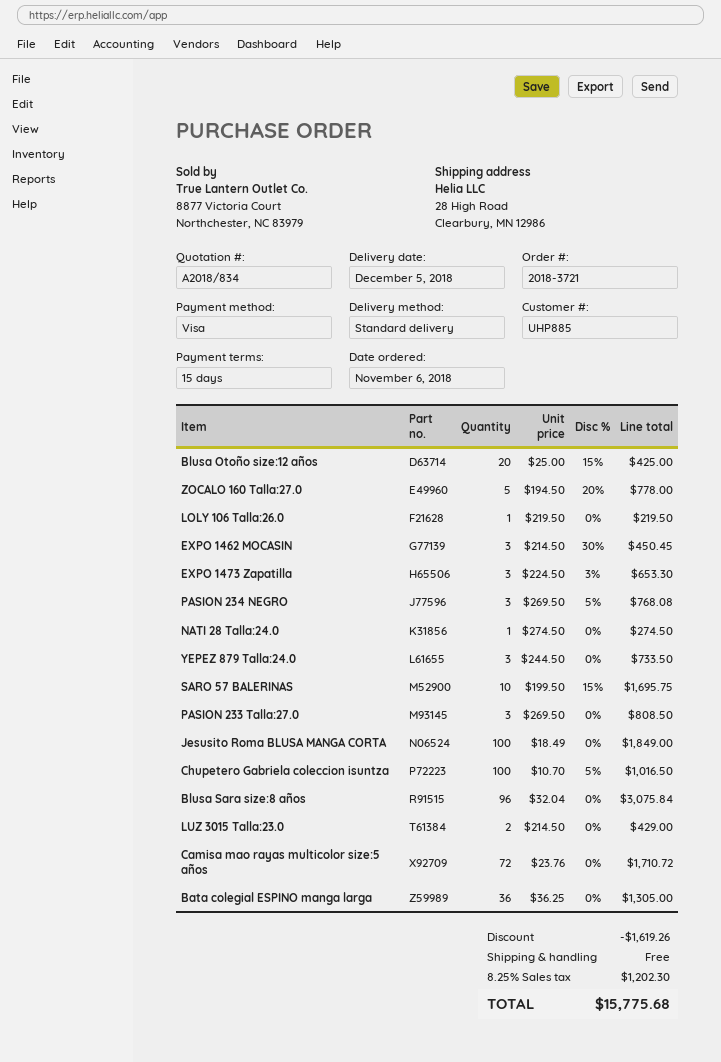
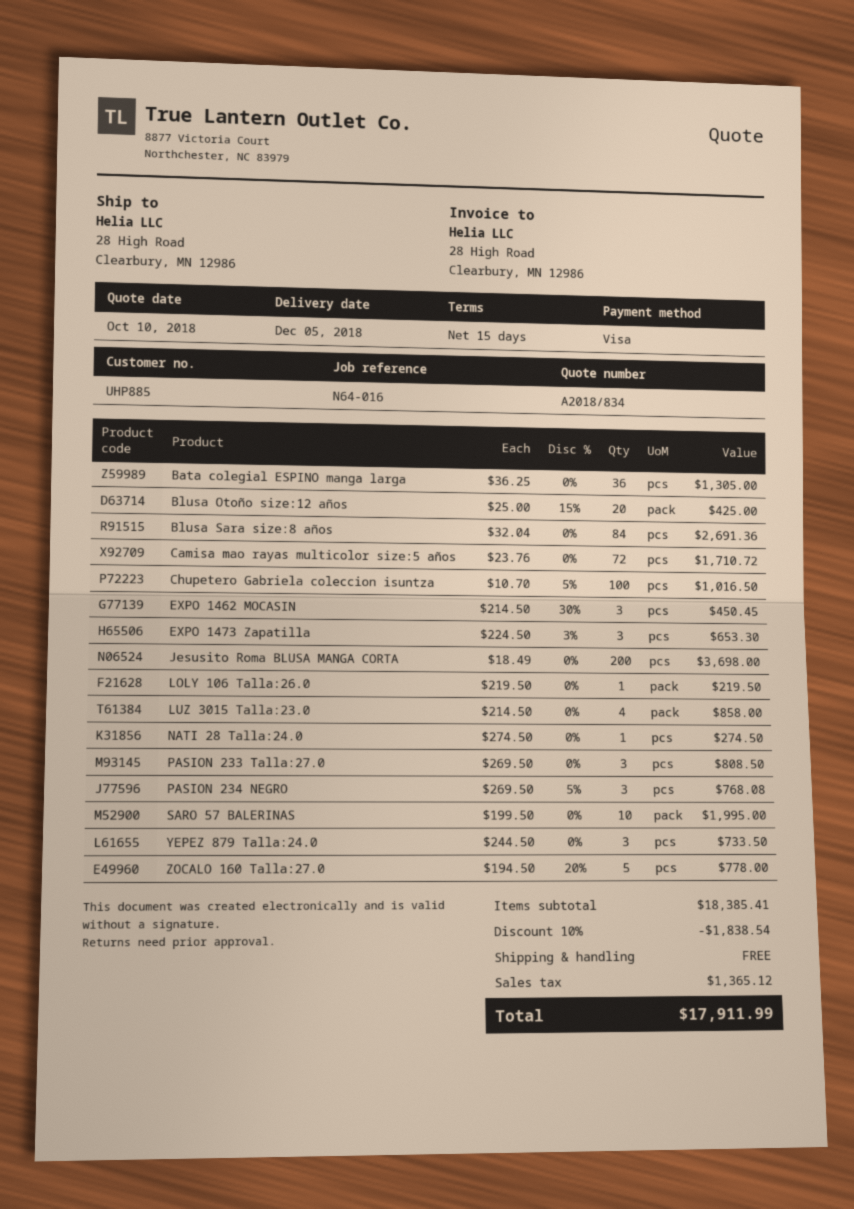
SARO 57 BALERINAS: 10 x 199.50 - 15% = 1695.75 -> 10 x 199.50 = 1995.00
Jesusito Roma BLUSA MANGA CORTA: 100 x 18.49 = 1849.00 -> 200 x 18.49 = 3698.00
Blusa Sara size:8 años: 96 x 32.04 = 3075.84 -> 84 x 32.04 = 2691.36
LUZ 3015 Talla:23.0: 2 x 214.50 = 429.00 -> 4 x 214.50 = 858.00
discount: 1619.26 -> 1838.54
tax: 1202.30 -> 1365.12
total: 15775.68 -> 17911.99

